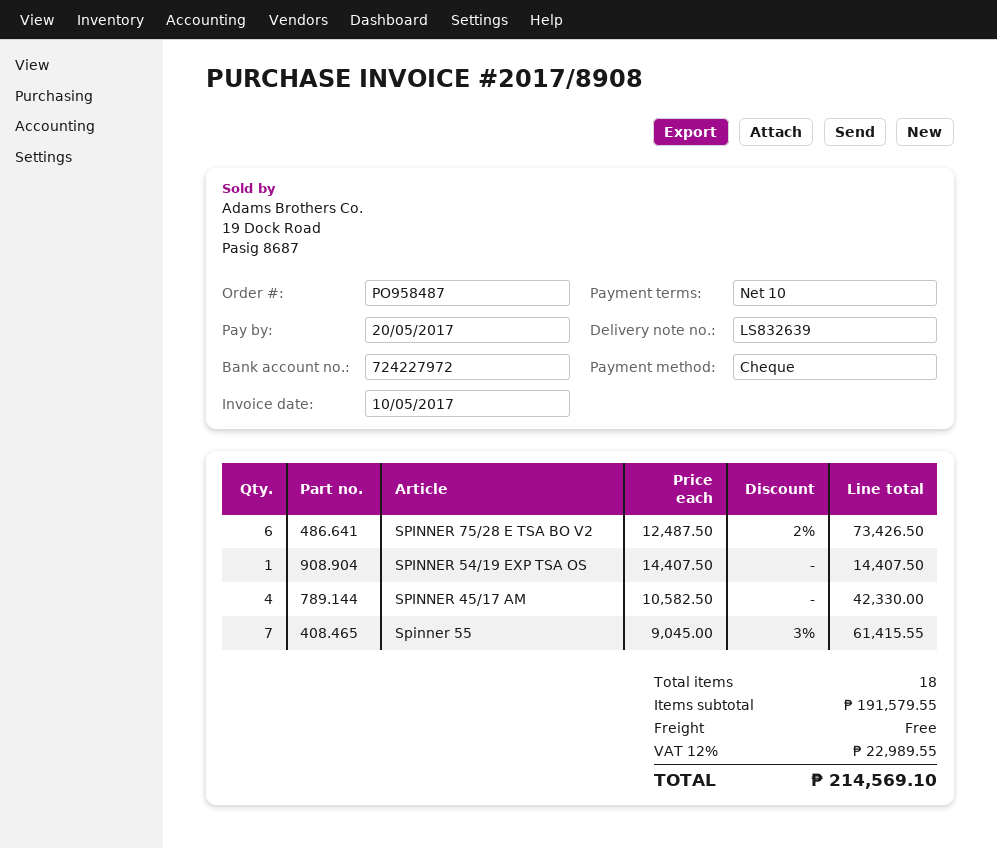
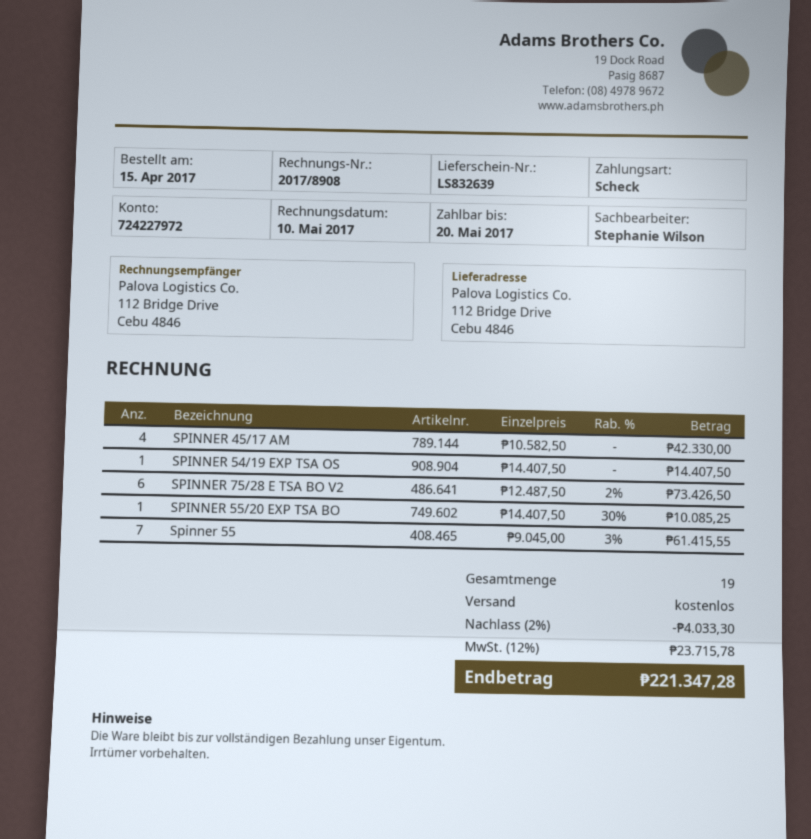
SPINNER 55/20 EXP TSA BO: none -> 1 x 14407.50 - 30% = 10085.25
total quantity: 18 -> 19
discount: none -> 2% = 4033.30
tax: 12% = 22989.55 -> 12% = 23715.78
total: 214569.10 -> 221347.28

